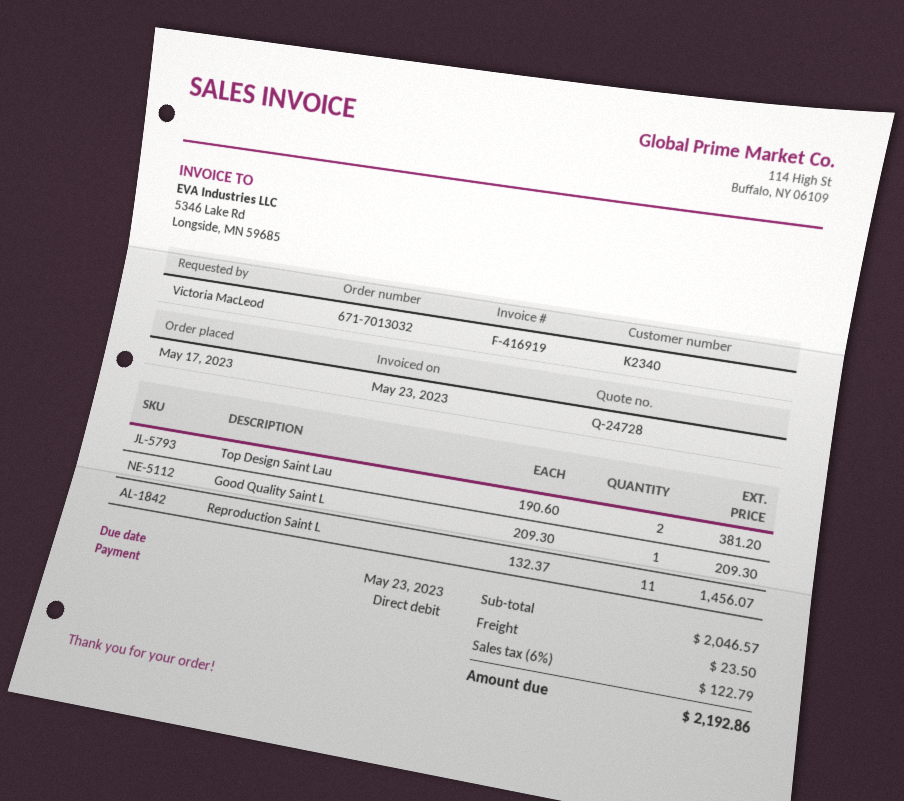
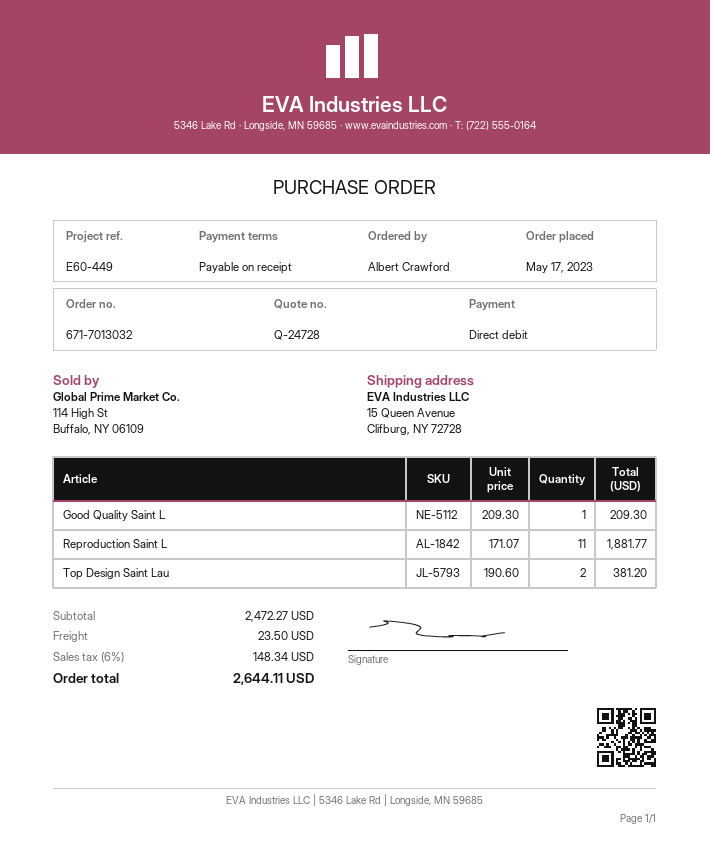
ordered by: Victoria MacLeod -> Albert Crawford
Reproduction Saint L: 11 x 132.37 = 1456.07 -> 11 x 171.07 = 1881.77
subtotal: 2046.57 -> 2472.27
tax: 6% = 122.79 -> 6% = 148.34
total: 2192.86 -> 2644.11

